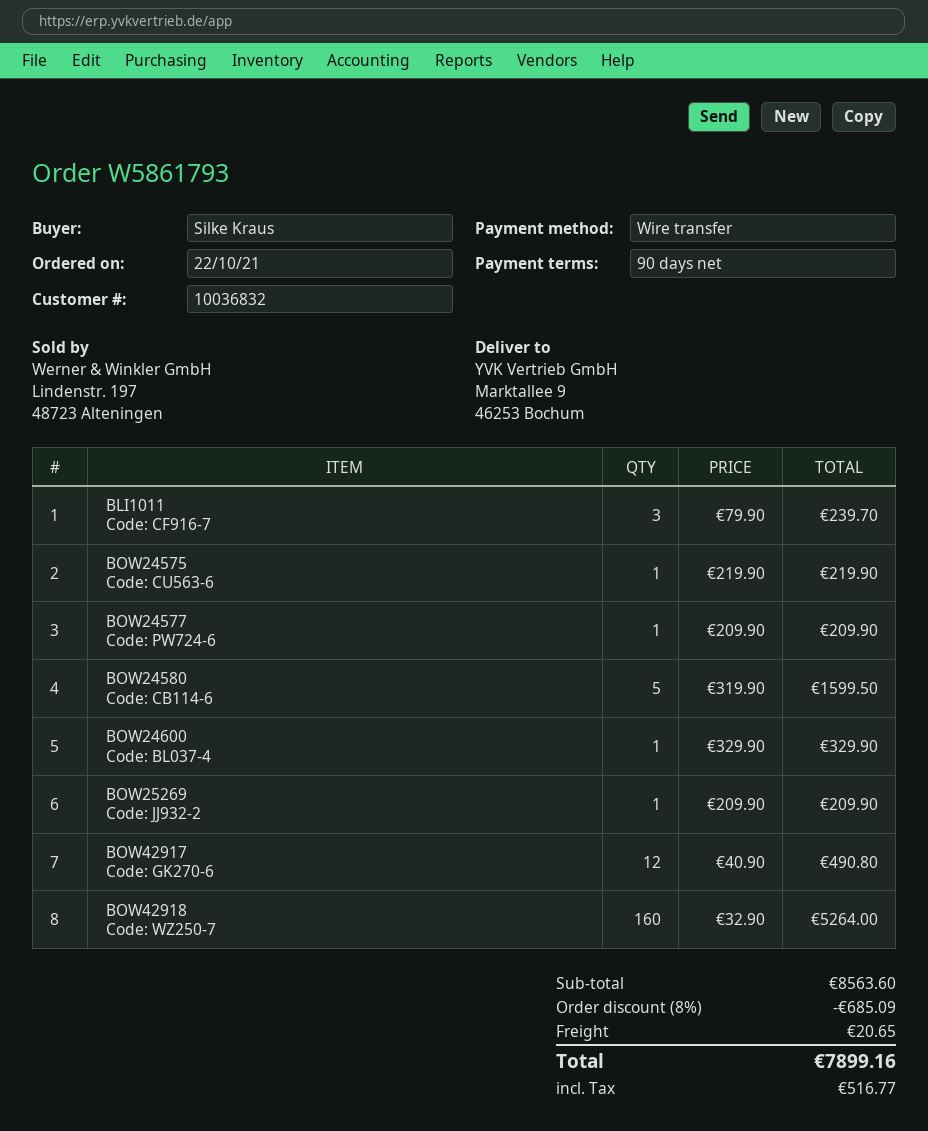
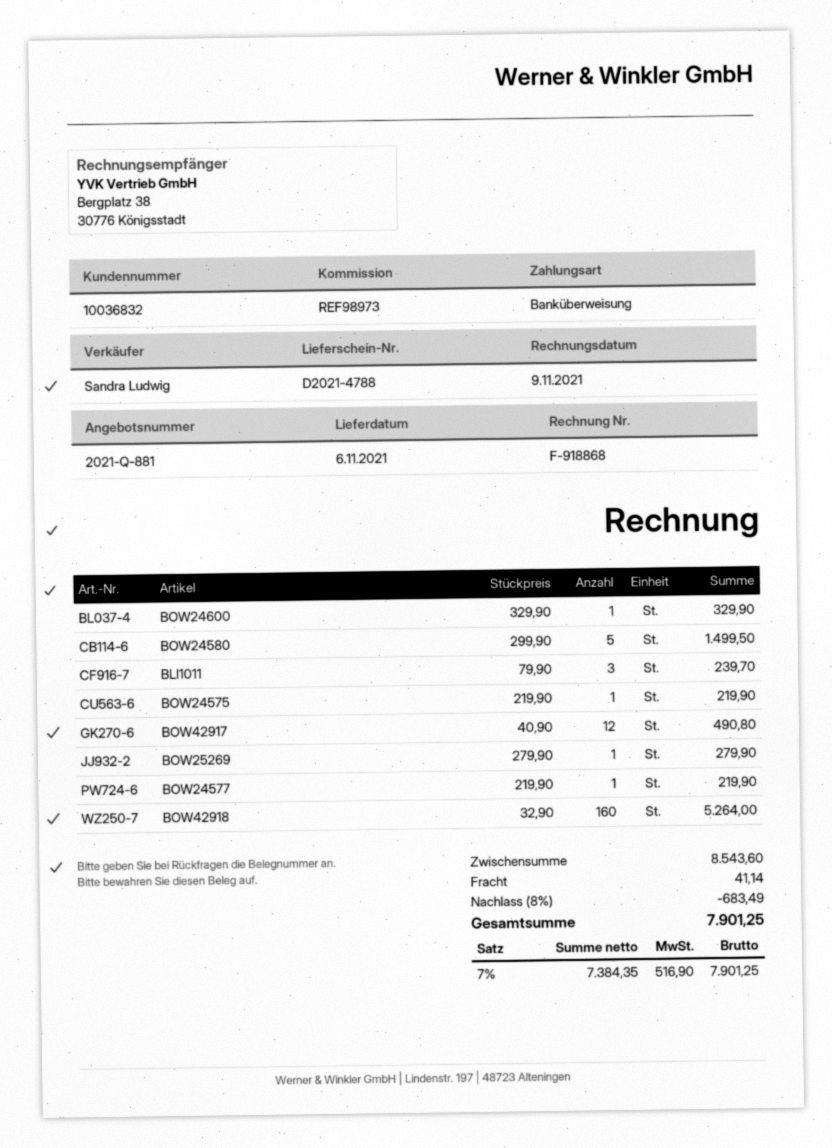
BOW24577: 1 x 209.90 = 209.90 -> 1 x 219.90 = 219.90
BOW24580: 5 x 319.90 = 1599.50 -> 5 x 299.90 = 1499.50
BOW25269: 1 x 209.90 = 209.90 -> 1 x 279.90 = 279.90
subtotal: 8563.60 -> 8543.60
discount: 8% = 685.09 -> 8% = 683.49
shipping: 20.65 -> 41.14
tax: 516.77 -> 516.90
total: 7899.16 -> 7901.25

